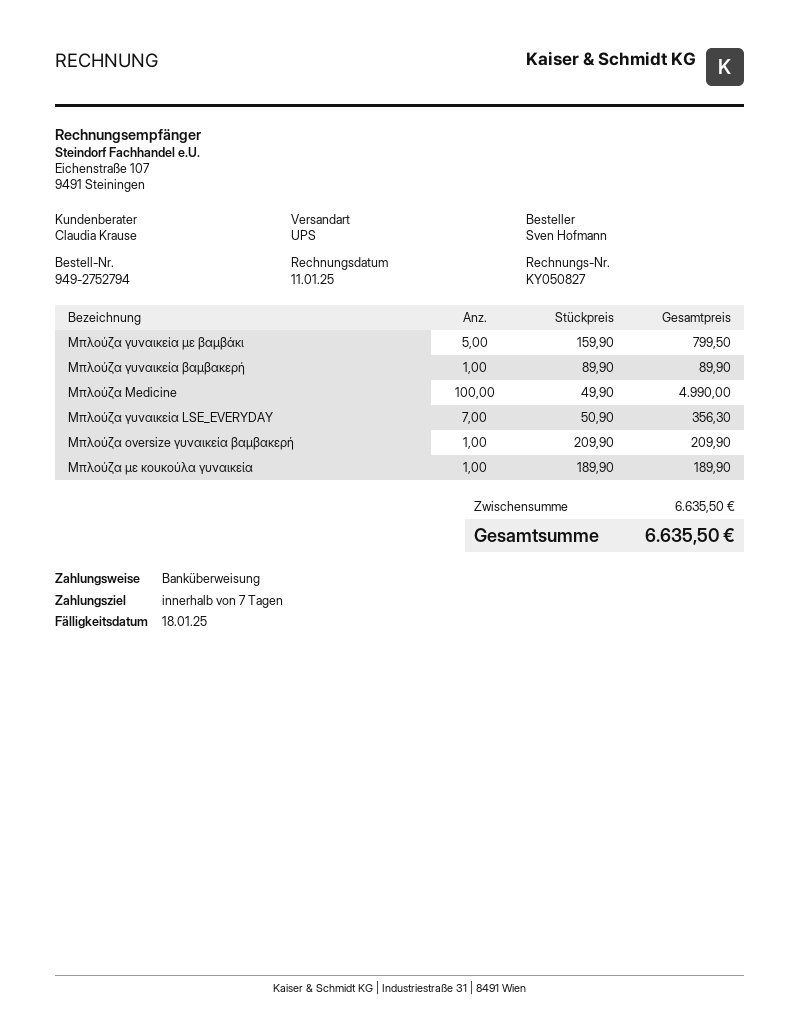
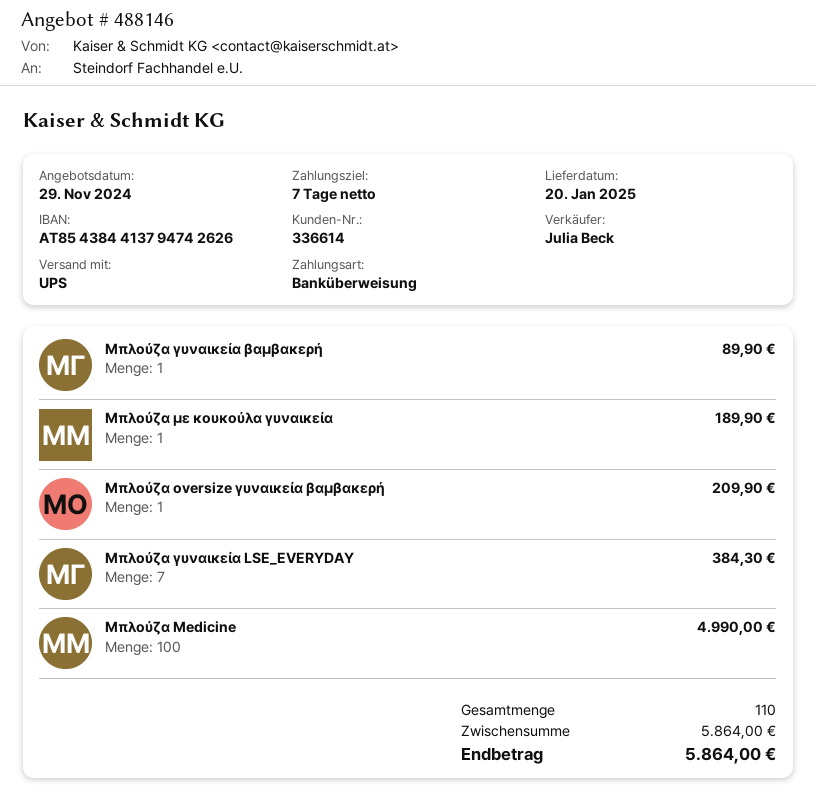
sales rep: Claudia Krause -> Julia Beck
Μπλούζα γυναικεία με βαμβάκι: 5 for 799.50 -> none
Μπλούζα γυναικεία LSE_EVERYDAY: 7 for 356.30 -> 7 for 384.30
subtotal: 6635.50 -> 5864.00
total: 6635.50 -> 5864.00

